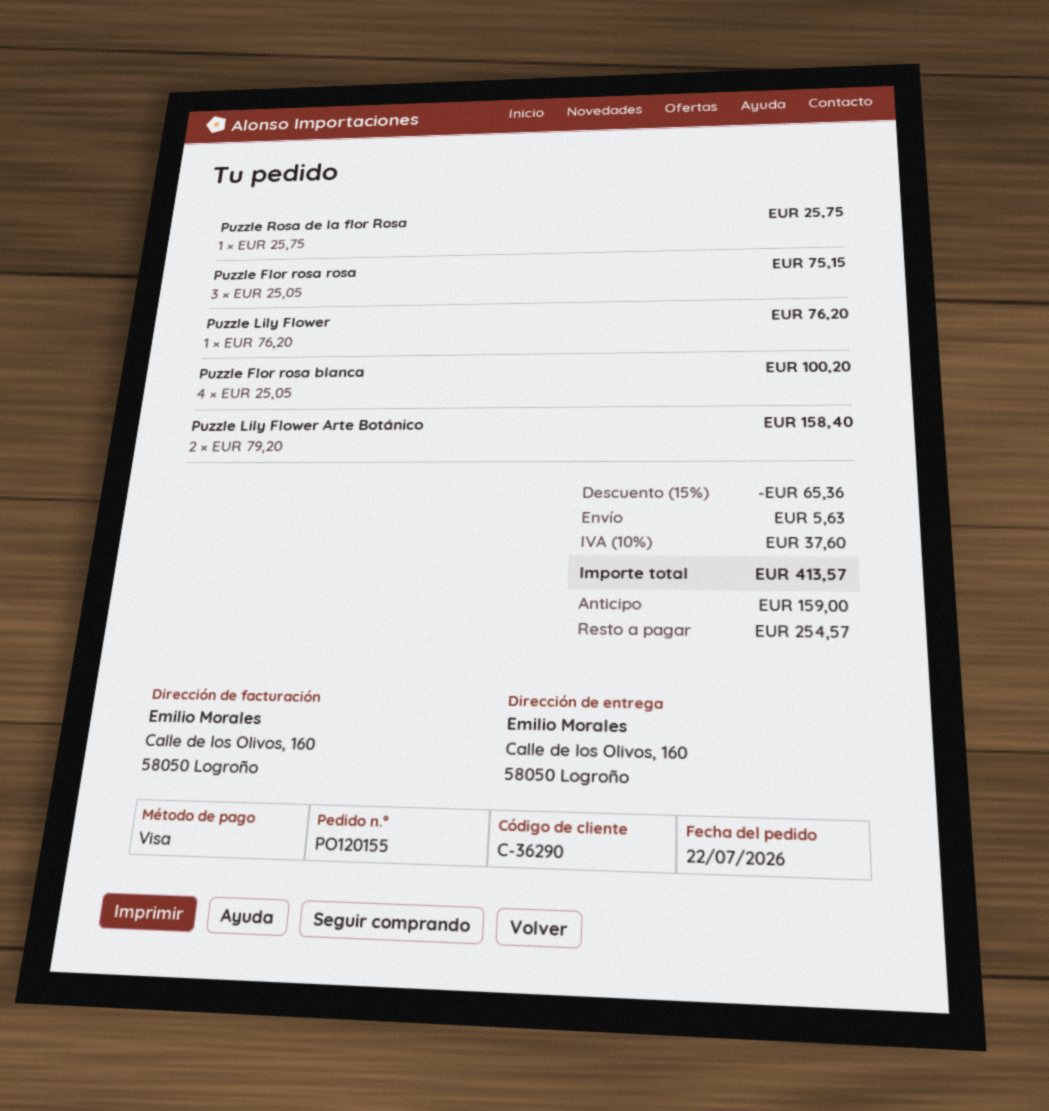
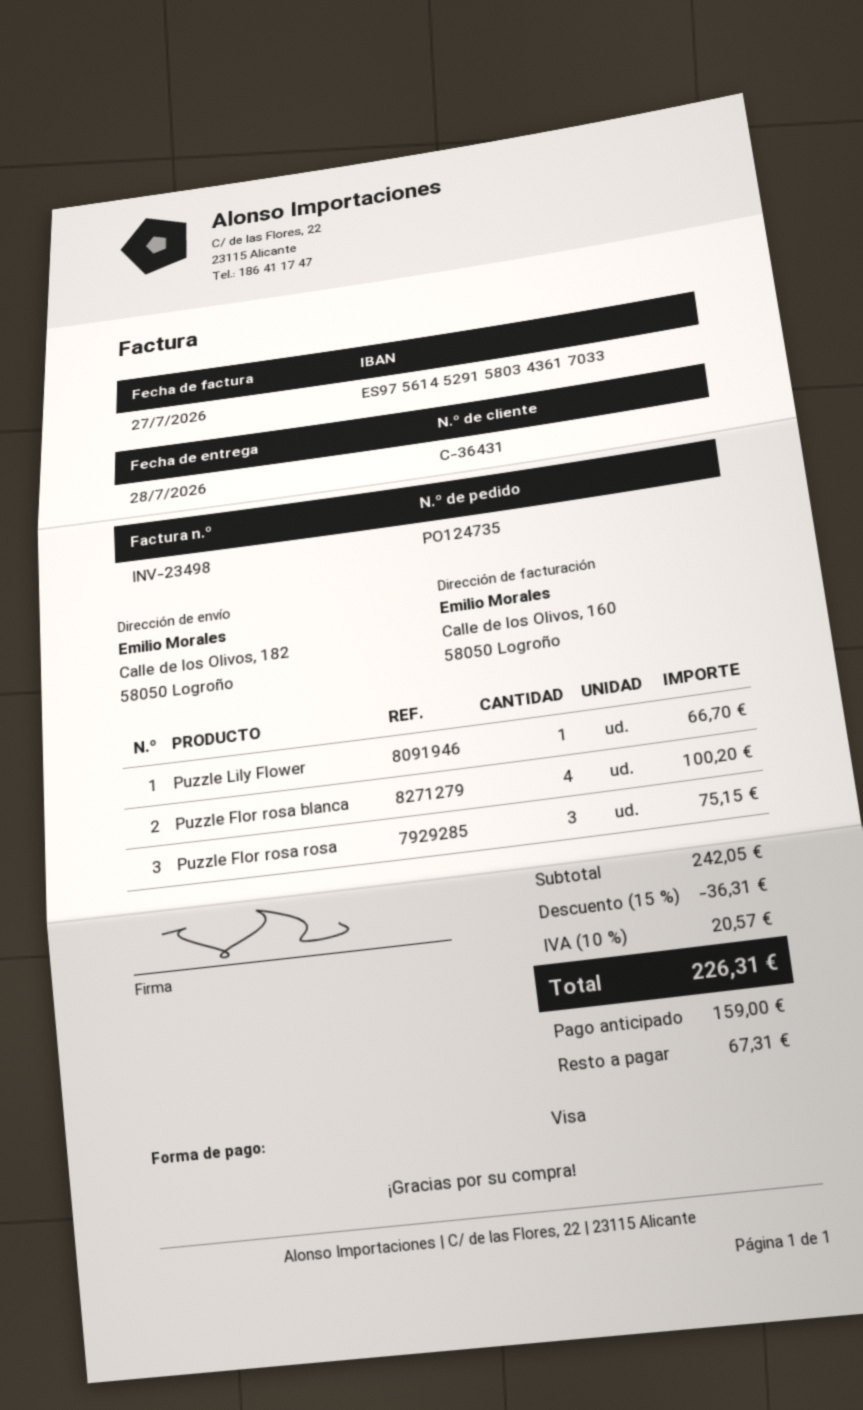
order number: PO120155 -> PO124735
customer number: C-36290 -> C-36431
ship to: Calle de los Olivos, 160, 58050 Logroño -> Calle de los Olivos, 182, 58050 Logroño
Puzzle Rosa de la flor Rosa: 1 for 25.75 -> none
Puzzle Lily Flower: 1 for 76.20 -> 1 for 66.70
Puzzle Lily Flower Arte Botánico: 2 for 158.40 -> none
discount: 15% = 65.36 -> 15% = 36.31
shipping: 5.63 -> none
tax: 10% = 37.60 -> 10% = 20.57
total: 413.57 -> 226.31
balance: 254.57 -> 67.31

